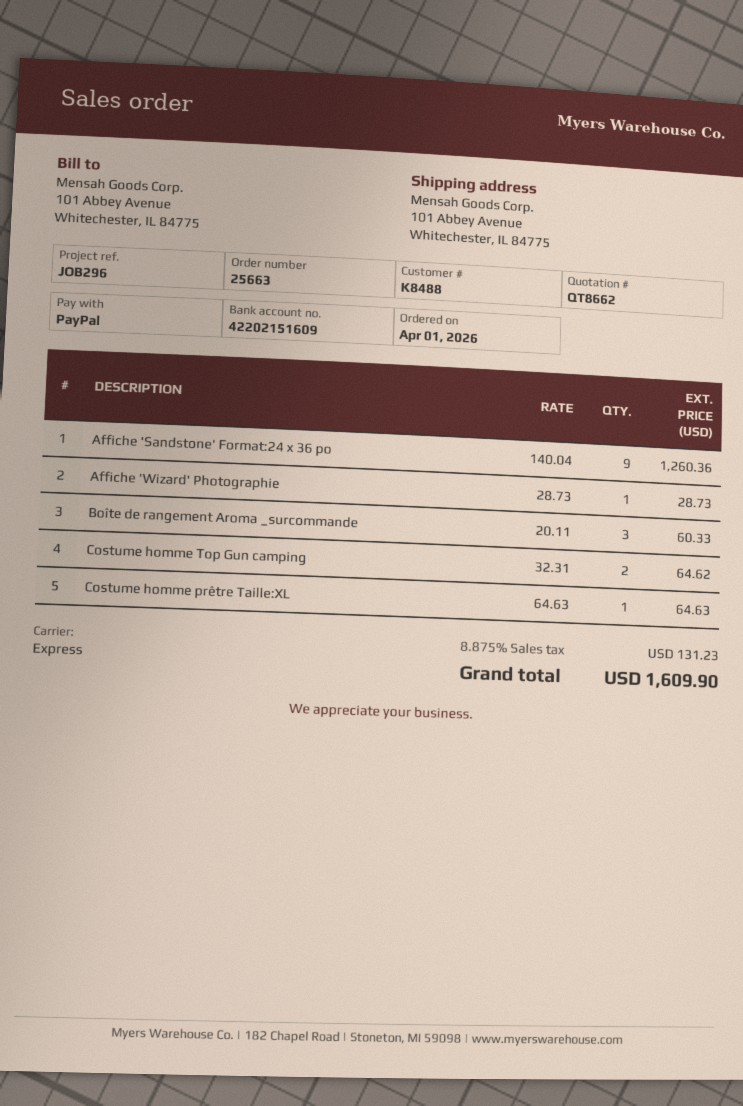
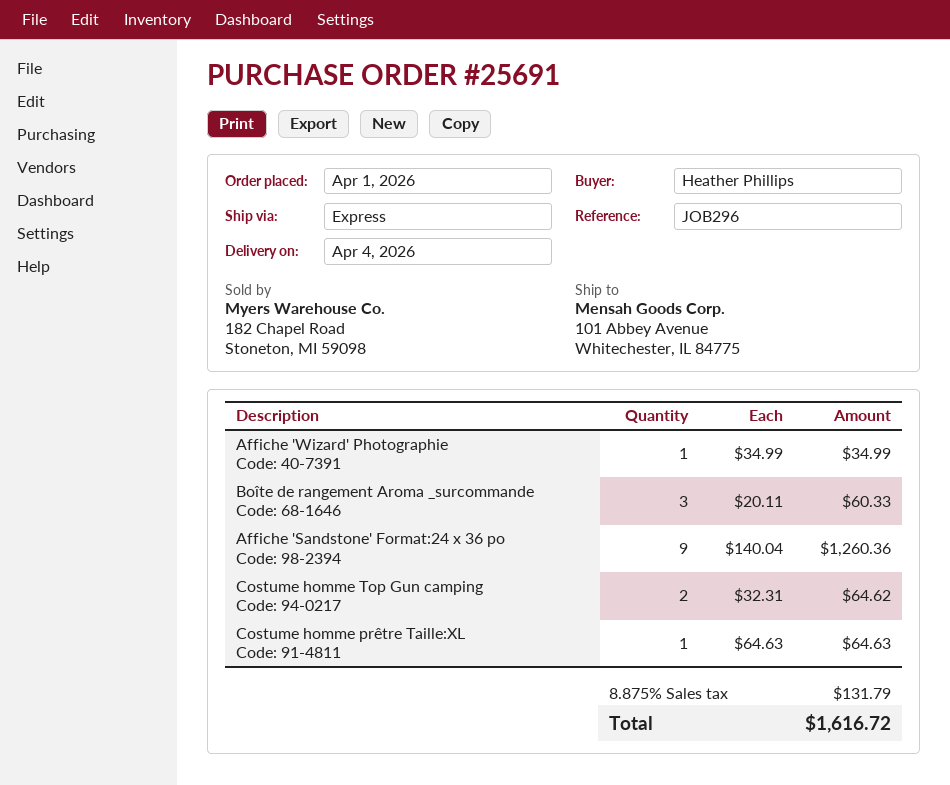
order number: 25663 -> 25691
Affiche 'Wizard' Photographie: 1 x 28.73 = 28.73 -> 1 x 34.99 = 34.99
tax: 8.875% = 131.23 -> 8.875% = 131.79
total: 1609.90 -> 1616.72

